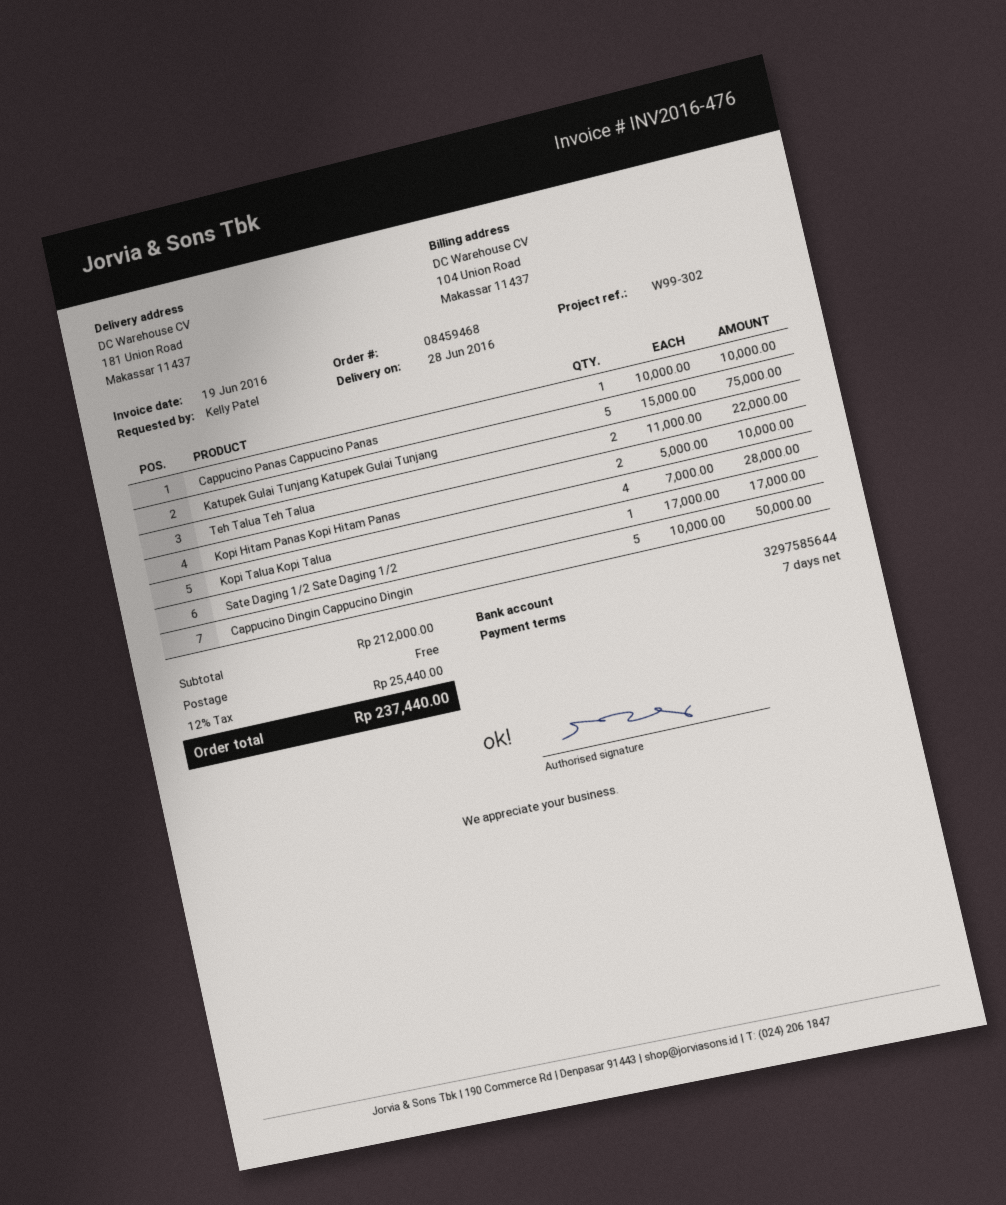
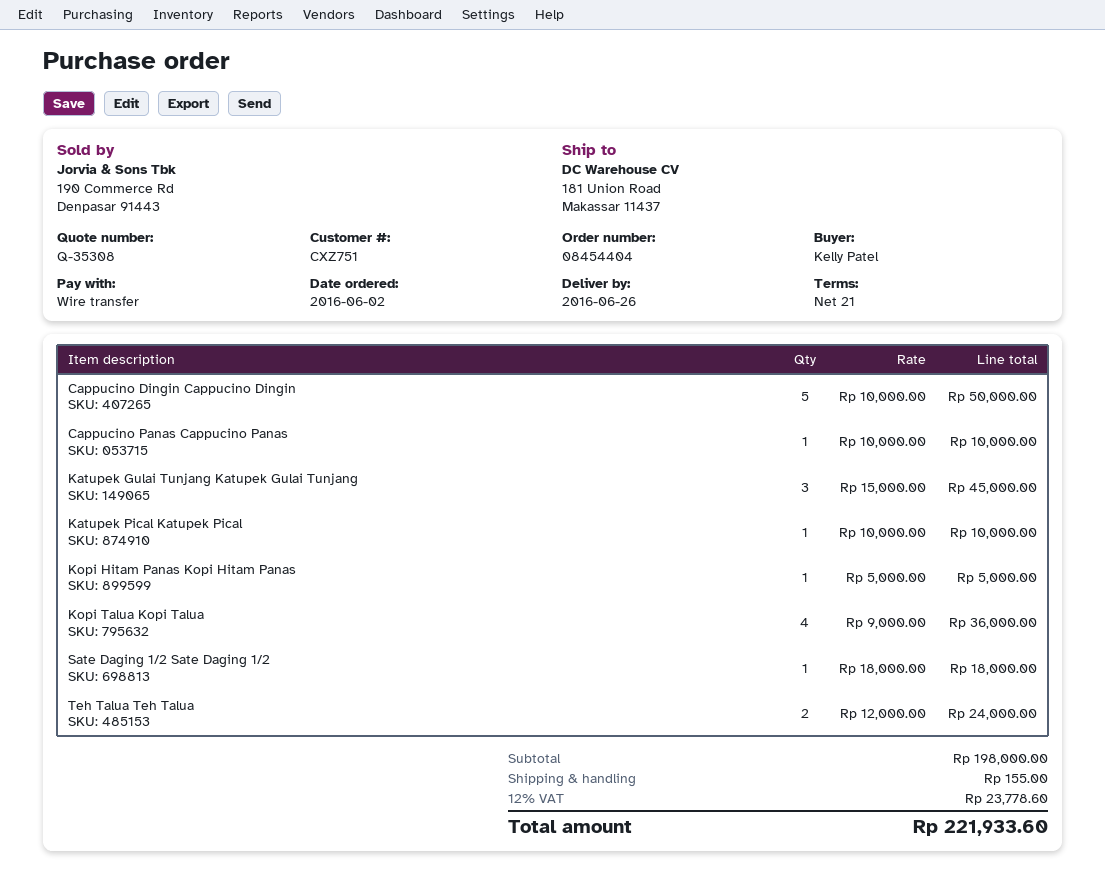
order number: 08459468 -> 08454404
delivery date: 2016-06-28 -> 2016-06-26
payment terms: 7 days -> 21 days
Katupek Gulai Tunjang Katupek Gulai Tunjang: 5 x 15000.00 = 75000.00 -> 3 x 15000.00 = 45000.00
Teh Talua Teh Talua: 2 x 11000.00 = 22000.00 -> 2 x 12000.00 = 24000.00
Kopi Hitam Panas Kopi Hitam Panas: 2 x 5000.00 = 10000.00 -> 1 x 5000.00 = 5000.00
Kopi Talua Kopi Talua: 4 x 7000.00 = 28000.00 -> 4 x 9000.00 = 36000.00
Sate Daging 1/2 Sate Daging 1/2: 1 x 17000.00 = 17000.00 -> 1 x 18000.00 = 18000.00
Katupek Pical Katupek Pical: none -> 1 x 10000.00 = 10000.00
subtotal: 212000.00 -> 198000.00
shipping: 0.00 -> 155.00
tax: 12% = 25440.00 -> 12% = 23778.60
total: 237440.00 -> 221933.60

